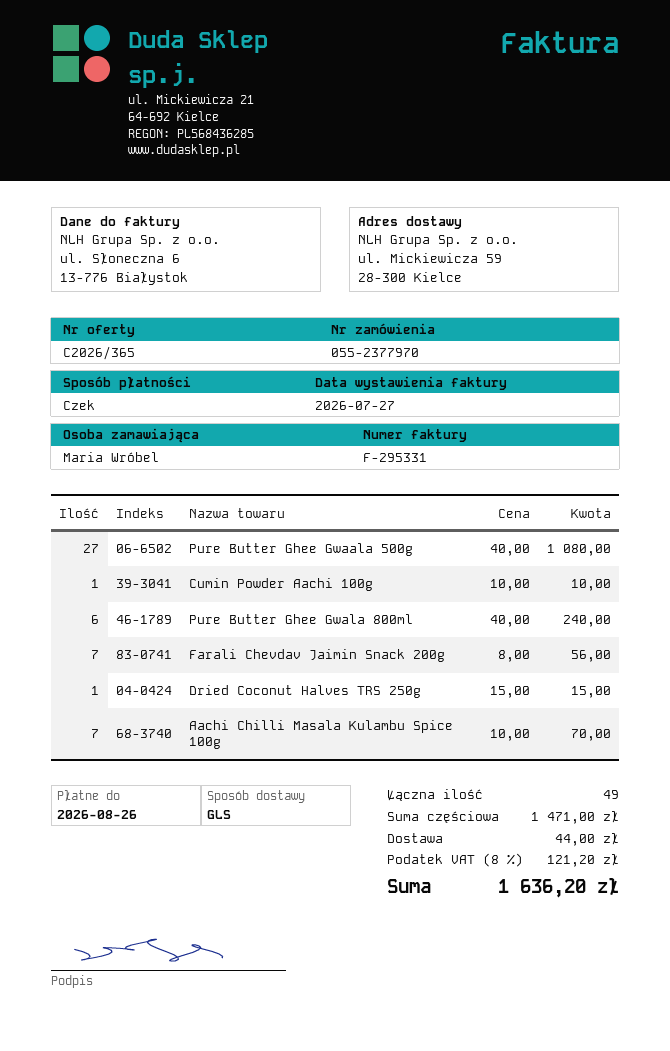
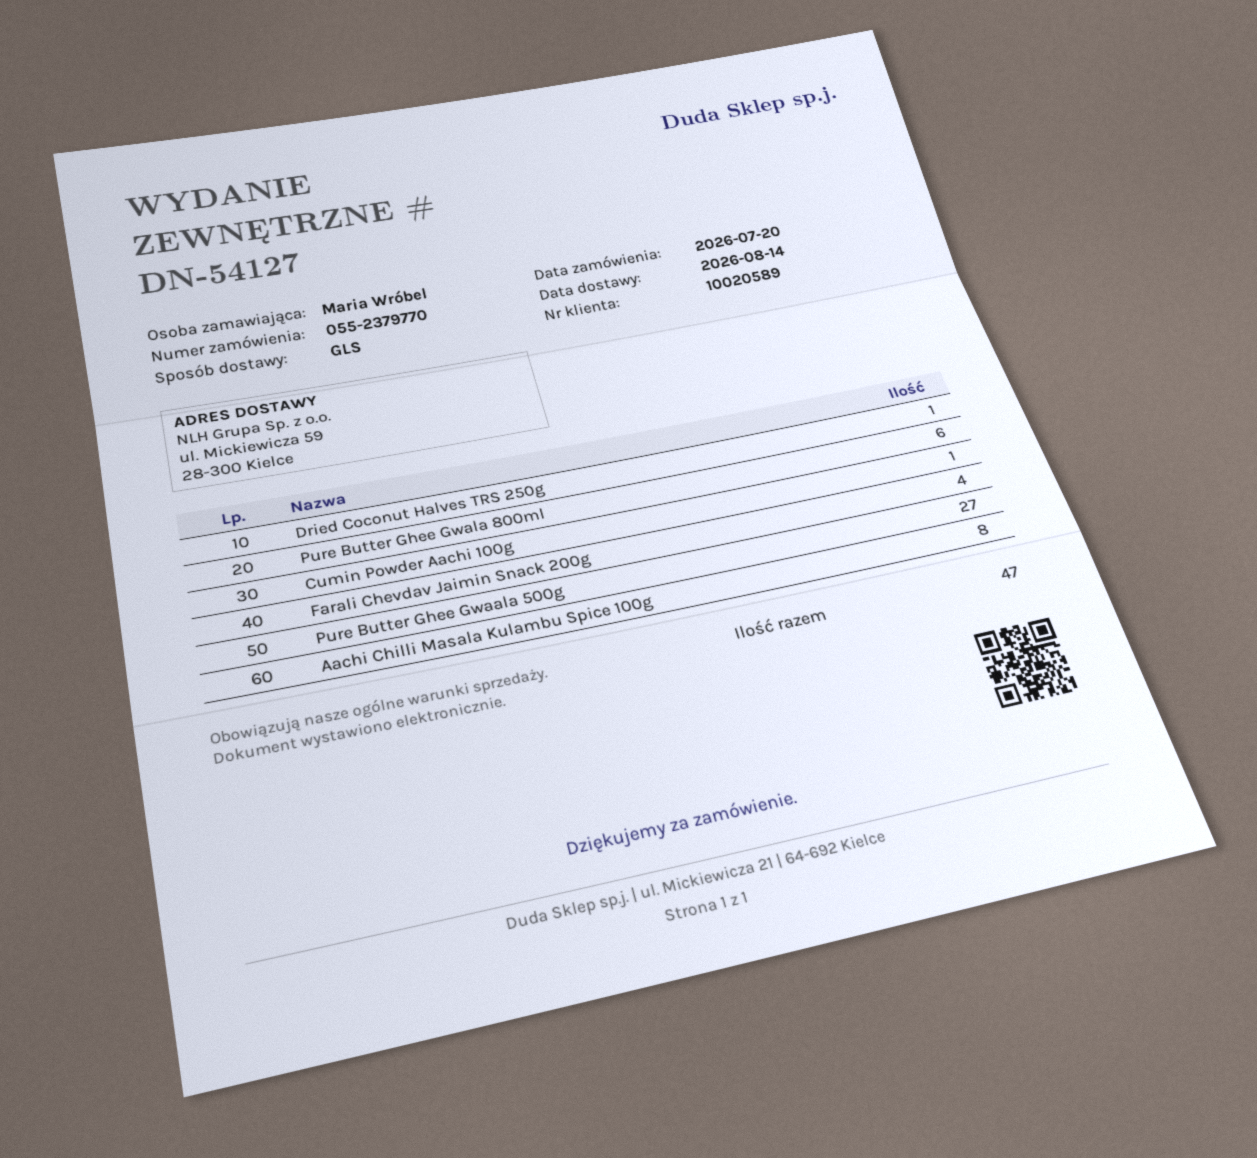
order number: 055-2377970 -> 055-2379770
Farali Chevdav Jaimin Snack 200g: 7 -> 4
Aachi Chilli Masala Kulambu Spice 100g: 7 -> 8
total quantity: 49 -> 47

